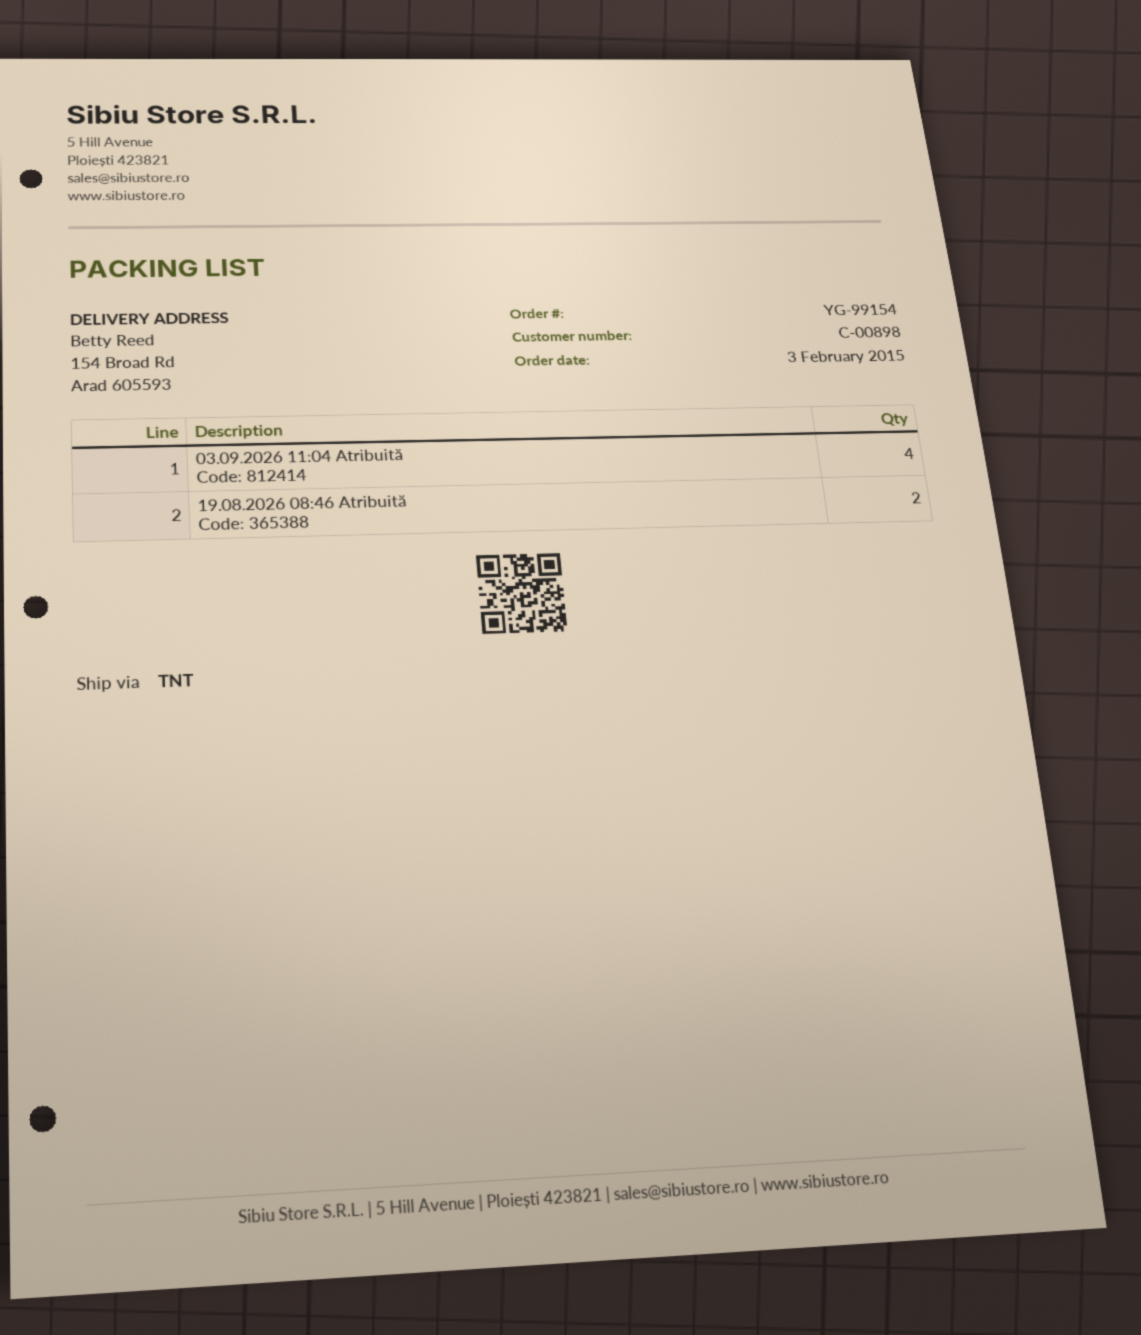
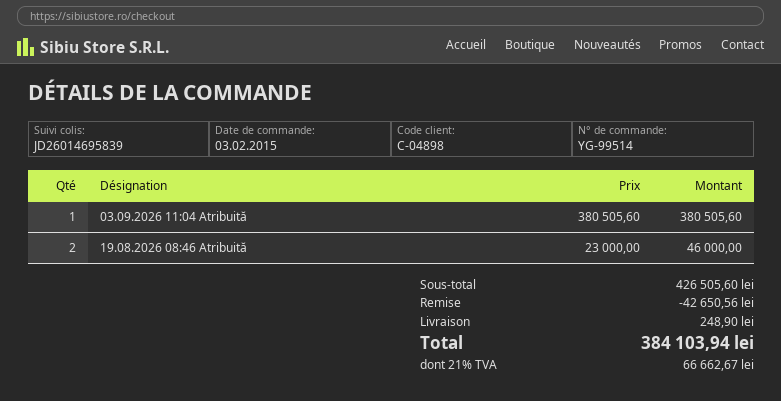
order number: YG-99154 -> YG-99514
customer number: C-00898 -> C-04898
03.09.2026 11:04 Atribuită: 4 -> 1

